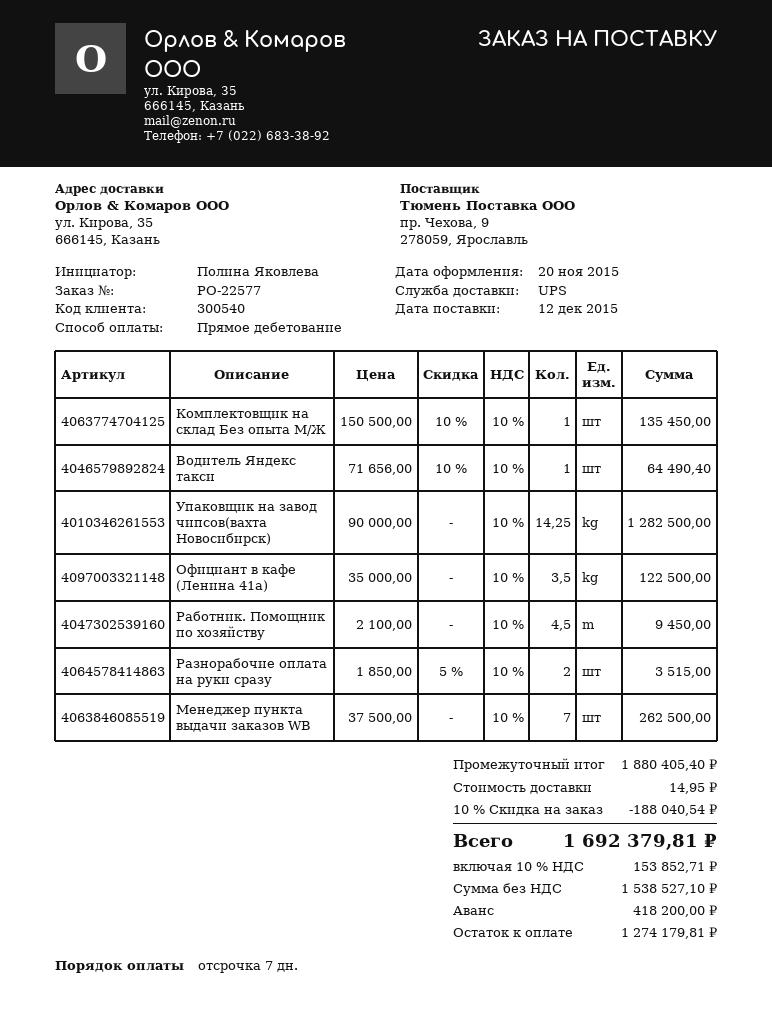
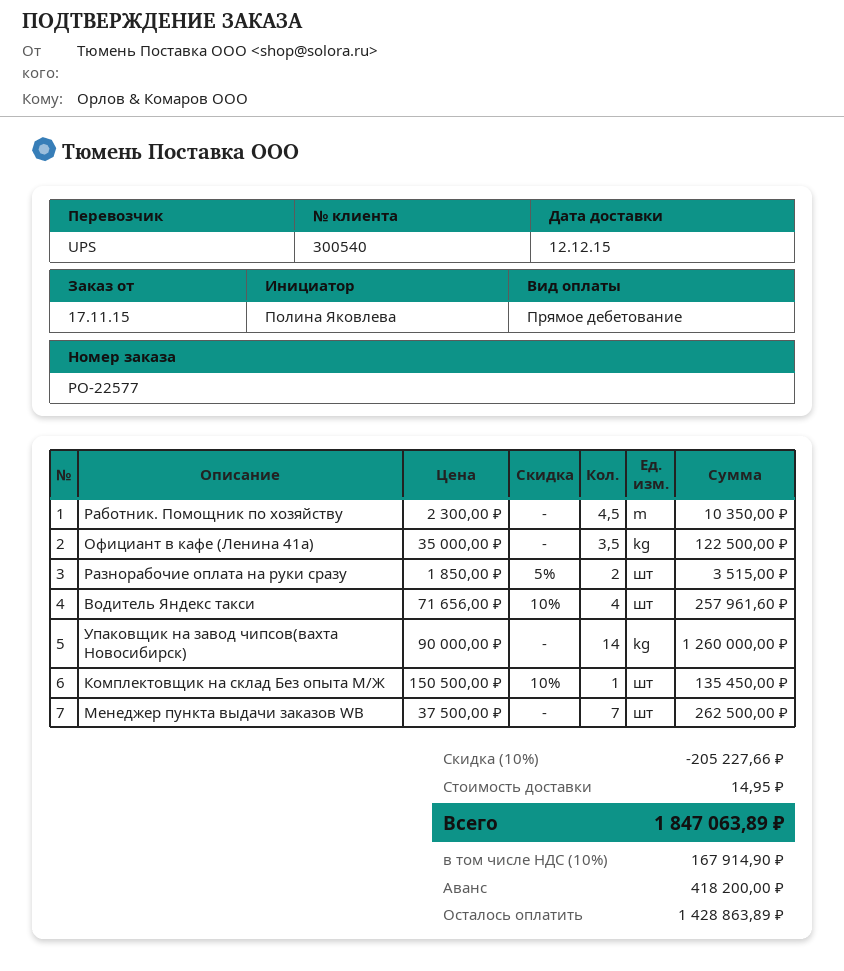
order date: 2015-11-20 -> 2015-11-17
Водитель Яндекс такси: 1 x 71656.00 - 10% = 64490.40 -> 4 x 71656.00 - 10% = 257961.60
Упаковщик на завод чипсов(вахта Новосибирск): 14.25 x 90000.00 = 1282500.00 -> 14 x 90000.00 = 1260000.00
Работник. Помощник по хозяйству: 4.5 x 2100.00 = 9450.00 -> 4.5 x 2300.00 = 10350.00
discount: 10% = 188040.54 -> 10% = 205227.66
tax: 10% = 153852.71 -> 10% = 167914.90
total: 1692379.81 -> 1847063.89
balance: 1274179.81 -> 1428863.89

